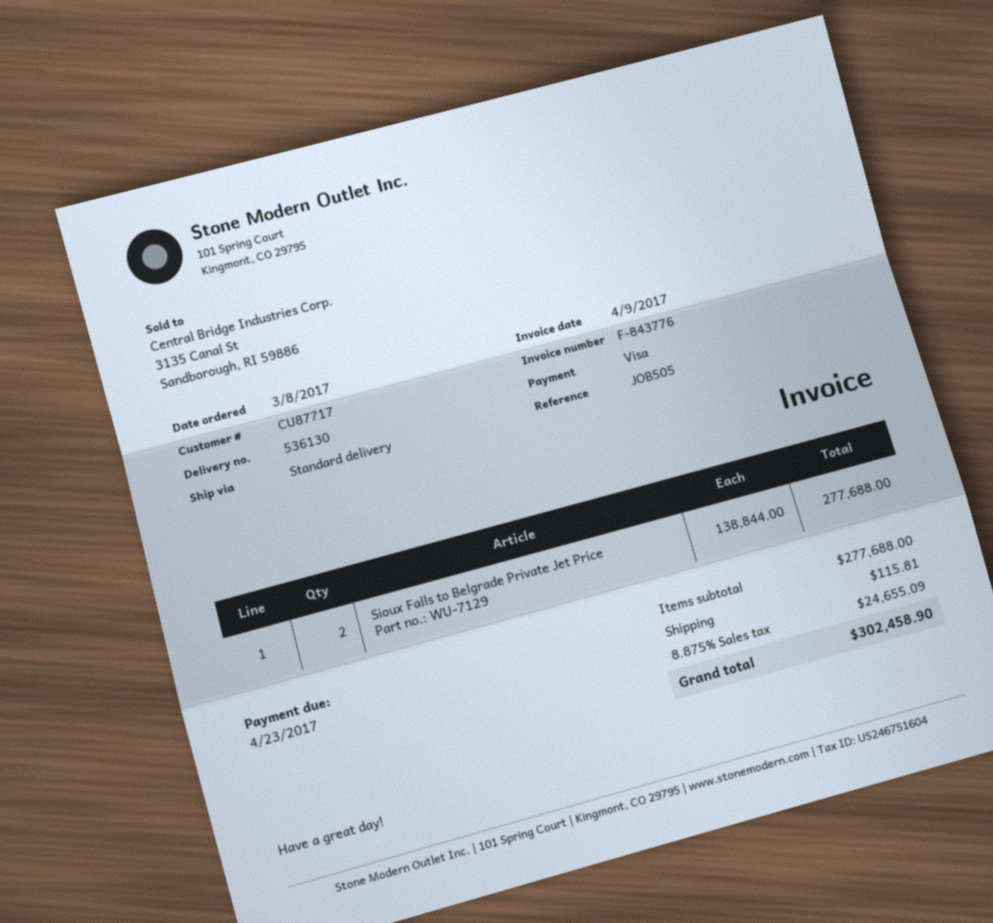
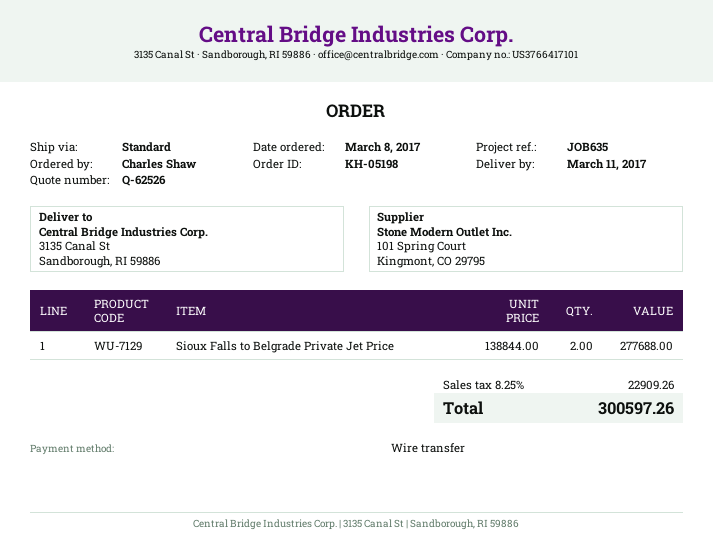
reference: JOB505 -> JOB635
payment method: Visa -> bank transfer
shipping: 115.81 -> none
tax: 8.875% = 24655.09 -> 8.25% = 22909.26
total: 302458.90 -> 300597.26

